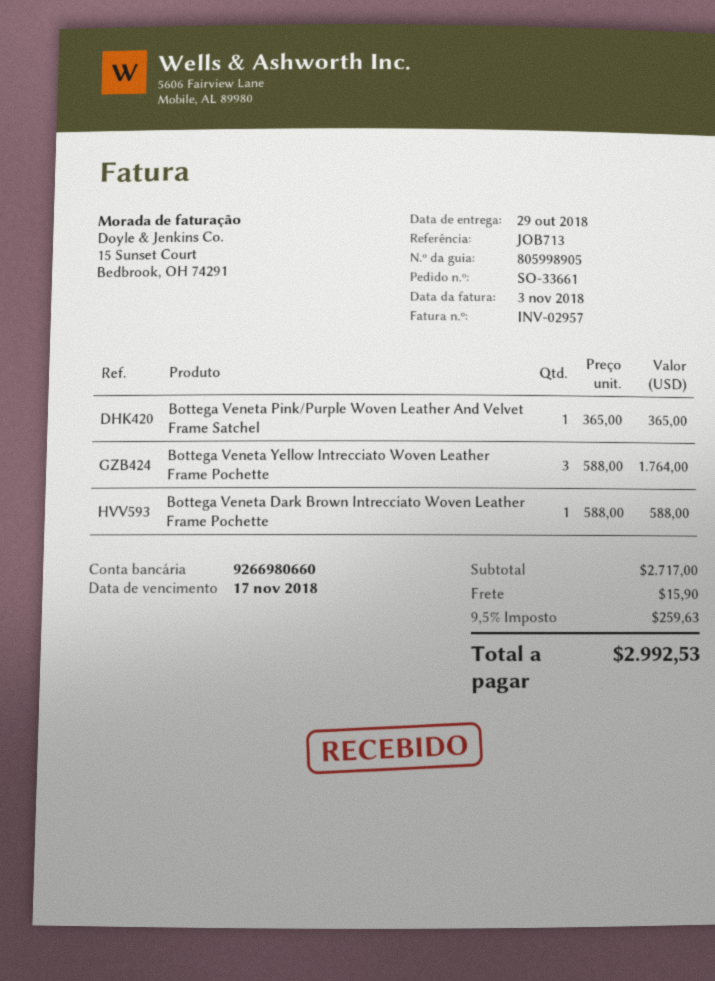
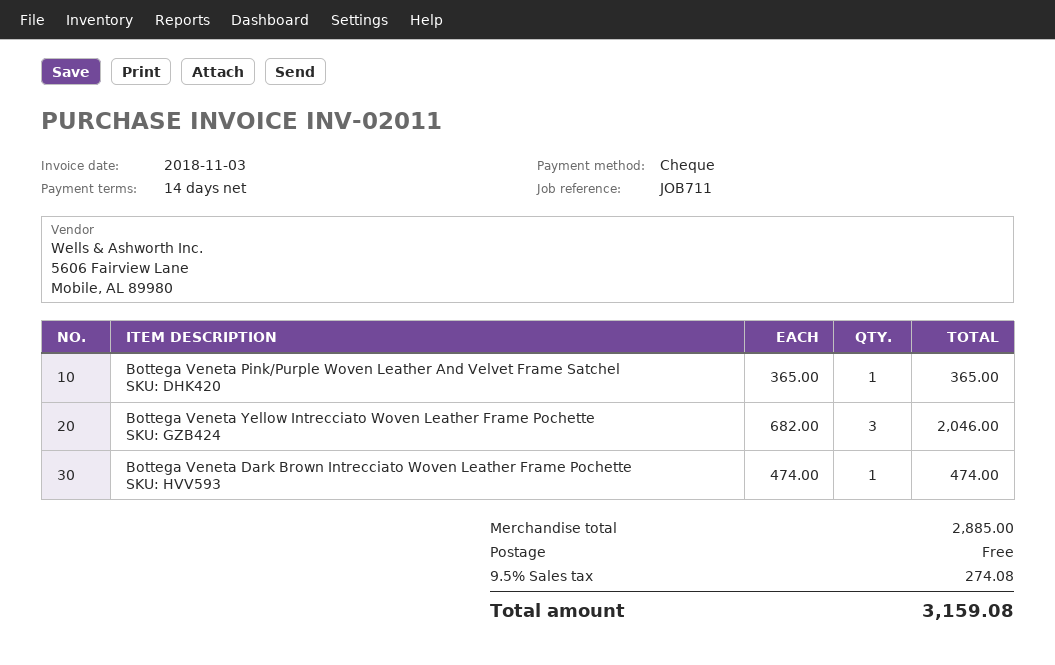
invoice number: INV-02957 -> INV-02011
reference: JOB713 -> JOB711
Bottega Veneta Yellow Intrecciato Woven Leather Frame Pochette: 3 x 588.00 = 1764.00 -> 3 x 682.00 = 2046.00
Bottega Veneta Dark Brown Intrecciato Woven Leather Frame Pochette: 1 x 588.00 = 588.00 -> 1 x 474.00 = 474.00
subtotal: 2717.00 -> 2885.00
shipping: 15.90 -> 0.00
tax: 9.5% = 259.63 -> 9.5% = 274.08
total: 2992.53 -> 3159.08

